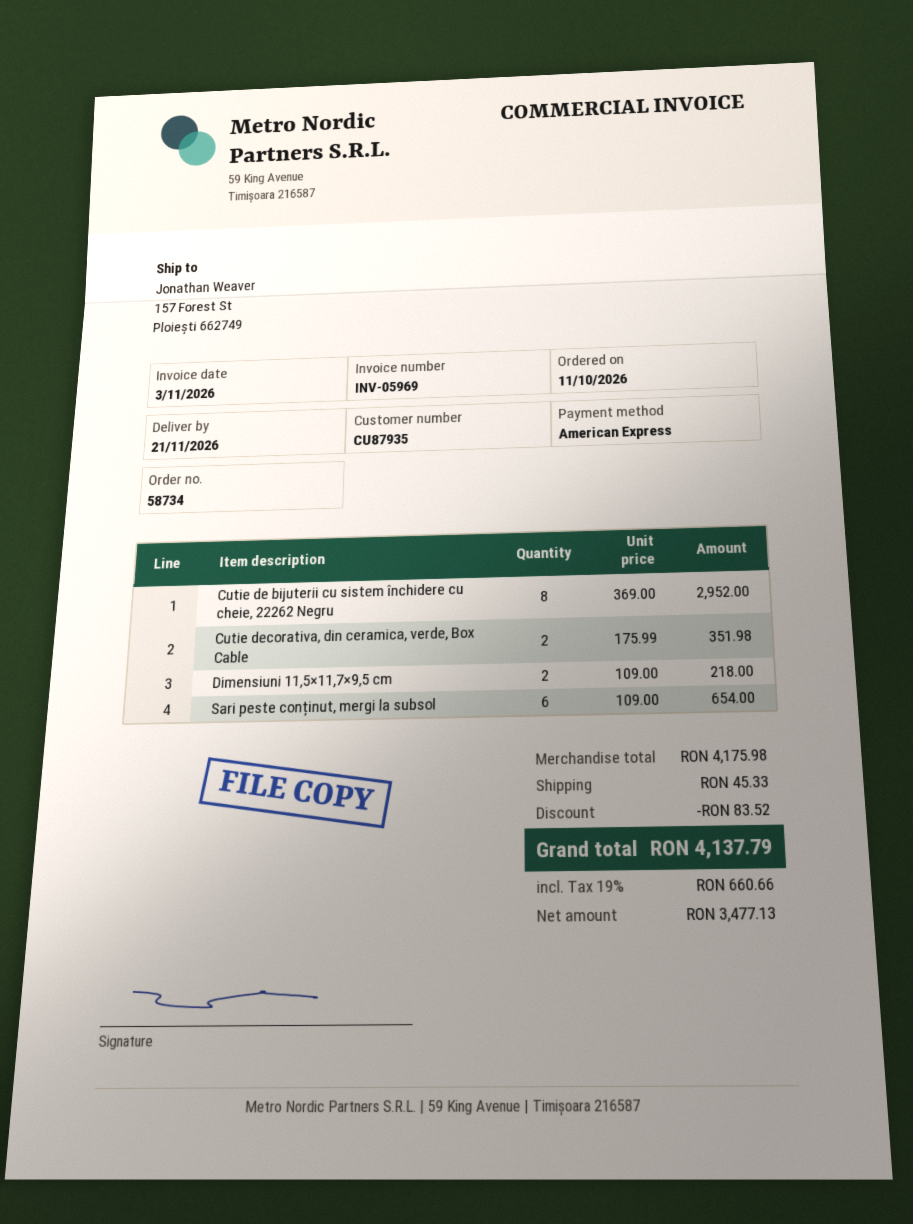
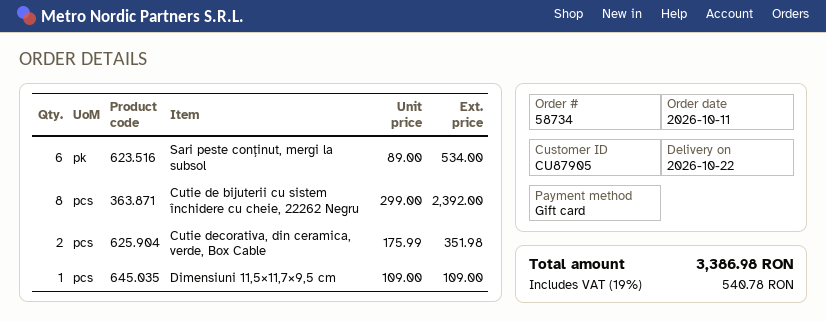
delivery date: 2026-11-21 -> 2026-10-22
customer number: CU87935 -> CU87905
payment method: American Express -> gift card
Cutie de bijuterii cu sistem închidere cu cheie, 22262 Negru: 8 x 369.00 = 2952.00 -> 8 x 299.00 = 2392.00
Dimensiuni 11,5×11,7×9,5 cm: 2 x 109.00 = 218.00 -> 1 x 109.00 = 109.00
Sari peste conținut, mergi la subsol: 6 x 109.00 = 654.00 -> 6 x 89.00 = 534.00
discount: 83.52 -> none
shipping: 45.33 -> none
tax: 19% = 660.66 -> 19% = 540.78
total: 4137.79 -> 3386.98

